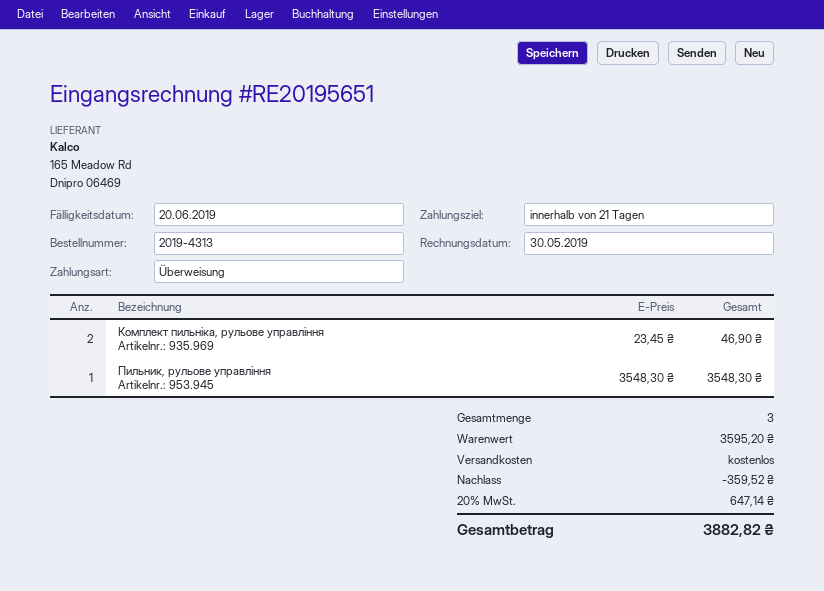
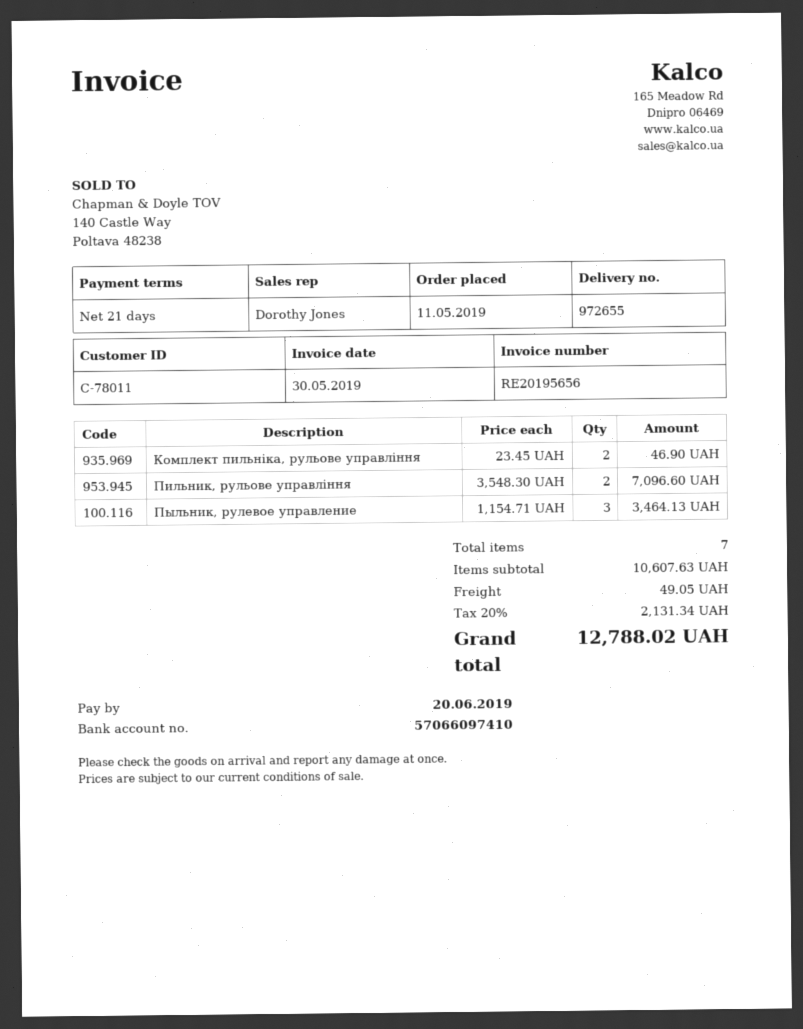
invoice number: RE20195651 -> RE20195656
Пильник, рульове управління: 1 x 3548.30 = 3548.30 -> 2 x 3548.30 = 7096.60
Пыльник, рулевое управление: none -> 3 x 1154.71 = 3464.13
total quantity: 3 -> 7
subtotal: 3595.20 -> 10607.63
discount: 359.52 -> none
shipping: 0.00 -> 49.05
tax: 20% = 647.14 -> 20% = 2131.34
total: 3882.82 -> 12788.02

